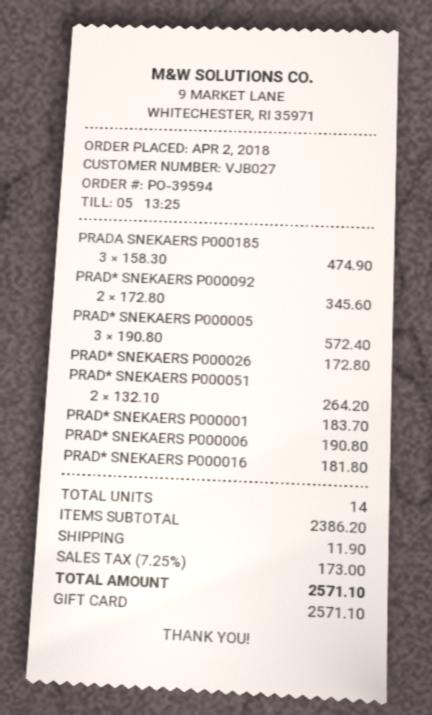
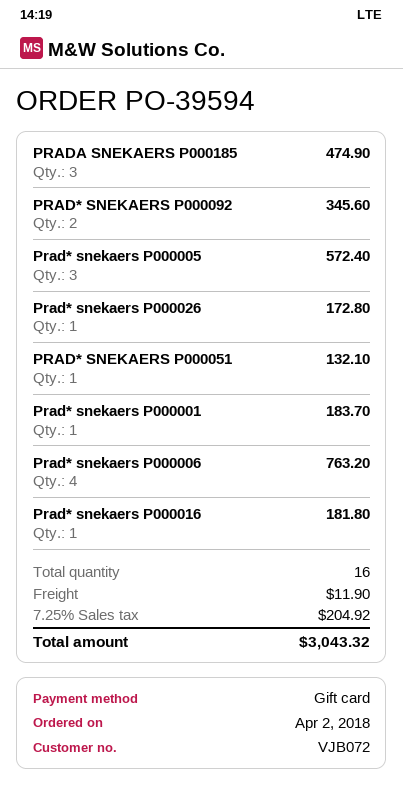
customer number: VJB027 -> VJB072
PRAD* SNEKAERS P000051: 2 for 264.20 -> 1 for 132.10
PRAD* SNEKAERS P000006: 1 for 190.80 -> 4 for 763.20
total quantity: 14 -> 16
tax: 7.25% = 173.00 -> 7.25% = 204.92
total: 2571.10 -> 3043.32

